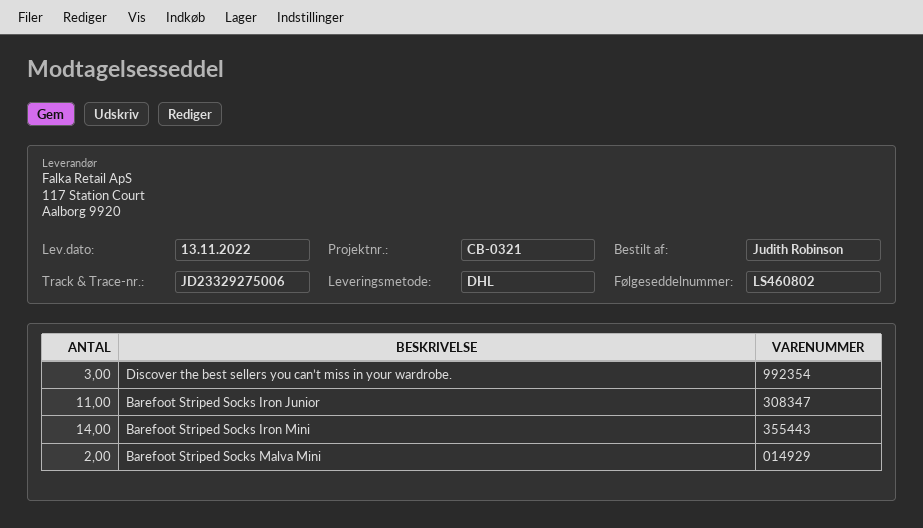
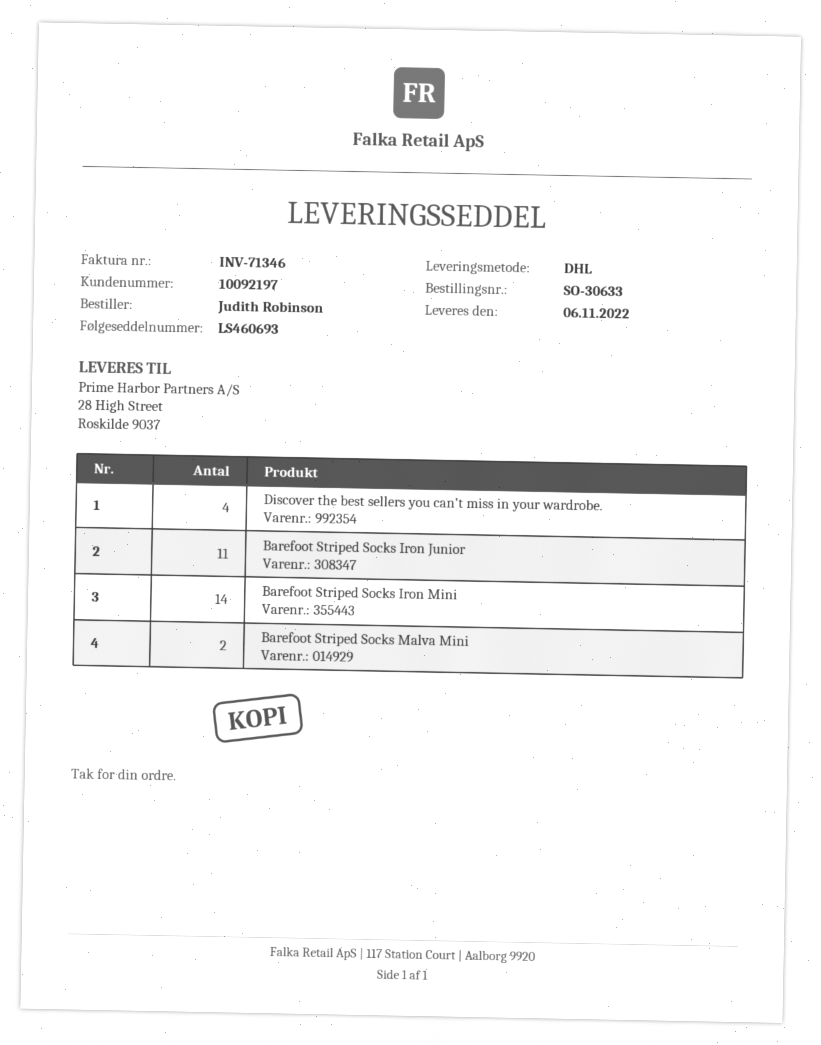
delivery note number: LS460802 -> LS460693
delivery date: 2022-11-13 -> 2022-11-06
Discover the best sellers you can’t miss in your wardrobe.: 3 -> 4

